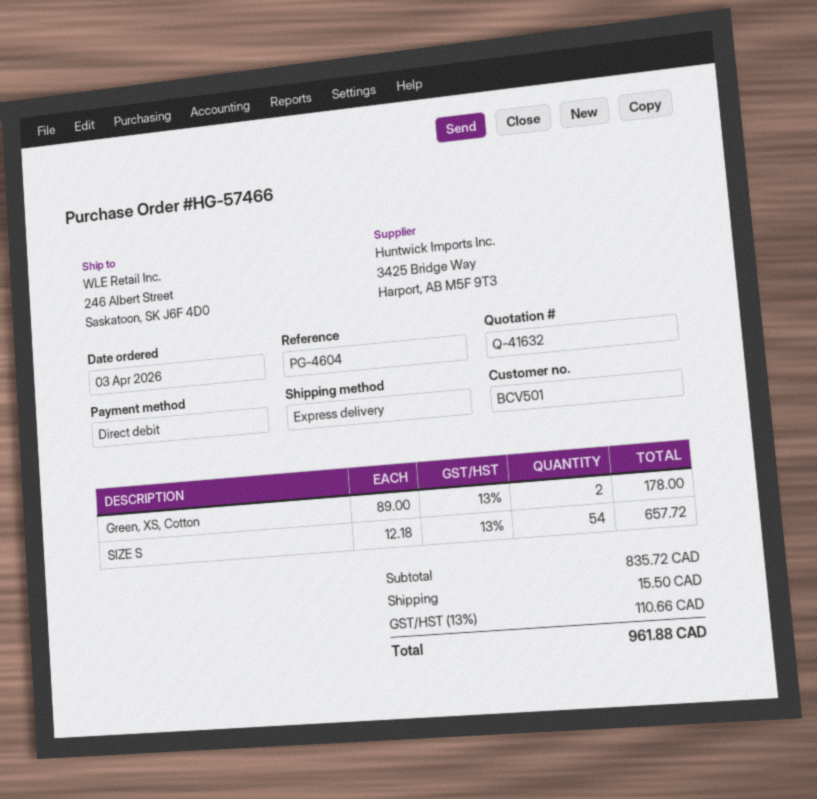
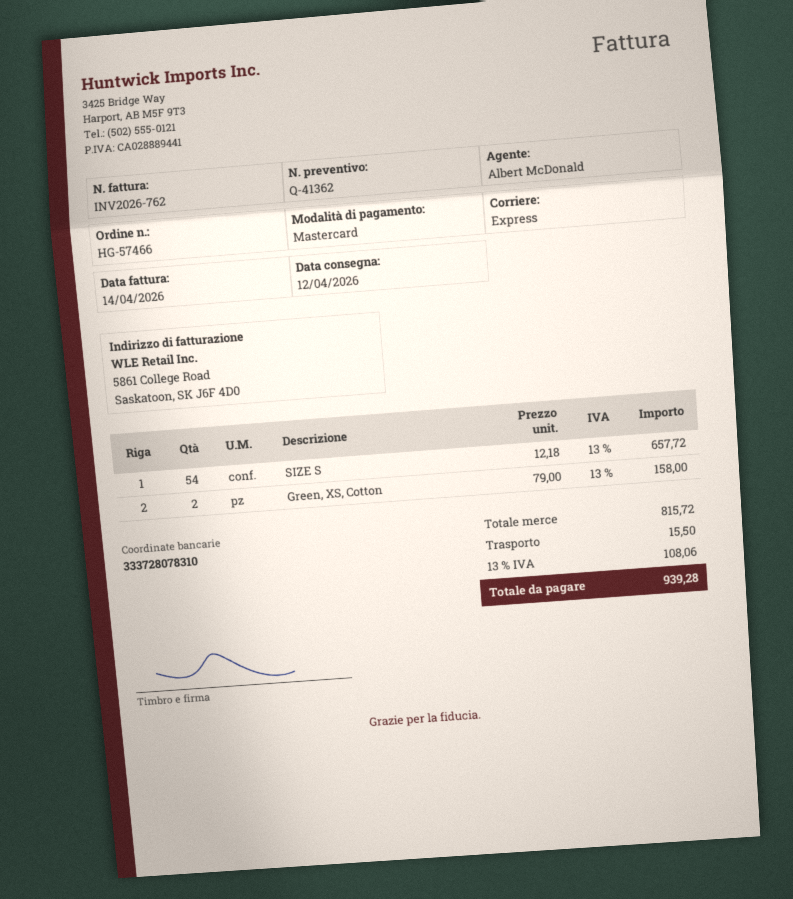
quote number: Q-41632 -> Q-41362
payment method: direct debit -> Mastercard
Green, XS, Cotton: 2 x 89.00 = 178.00 -> 2 x 79.00 = 158.00
subtotal: 835.72 -> 815.72
tax: 13% = 110.66 -> 13% = 108.06
total: 961.88 -> 939.28

